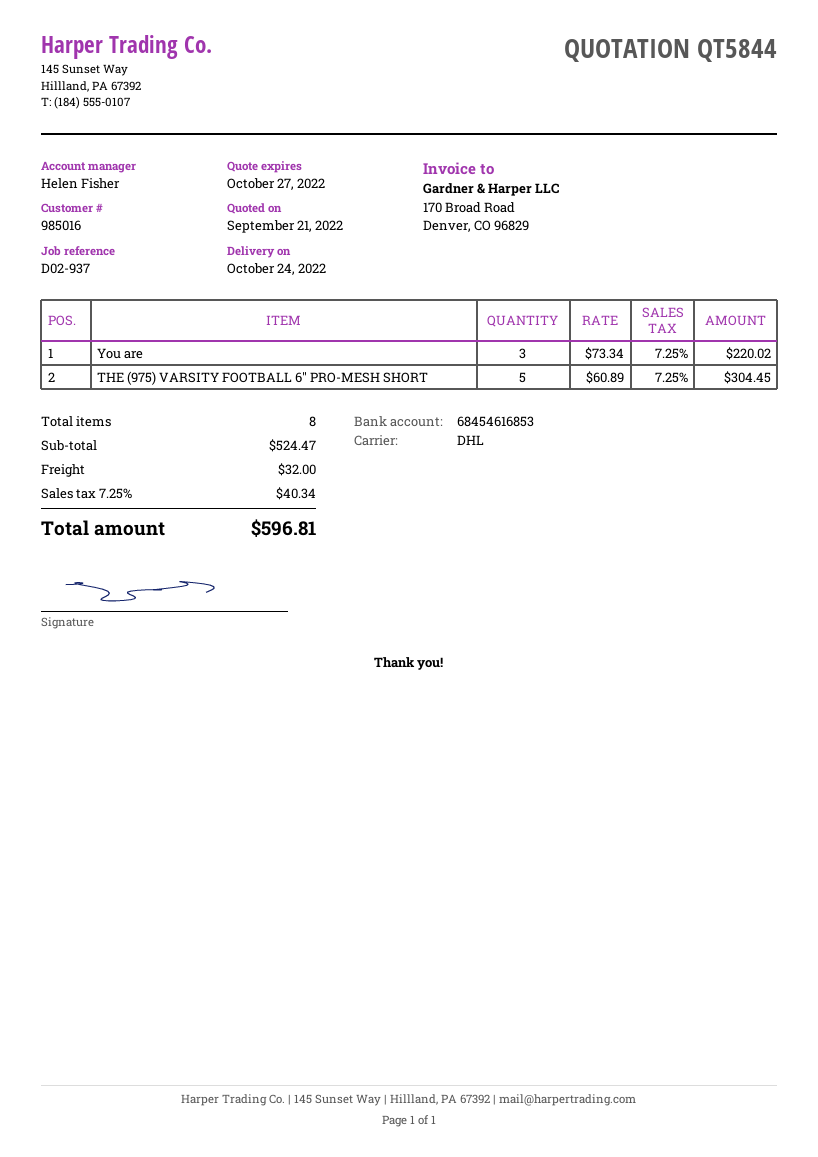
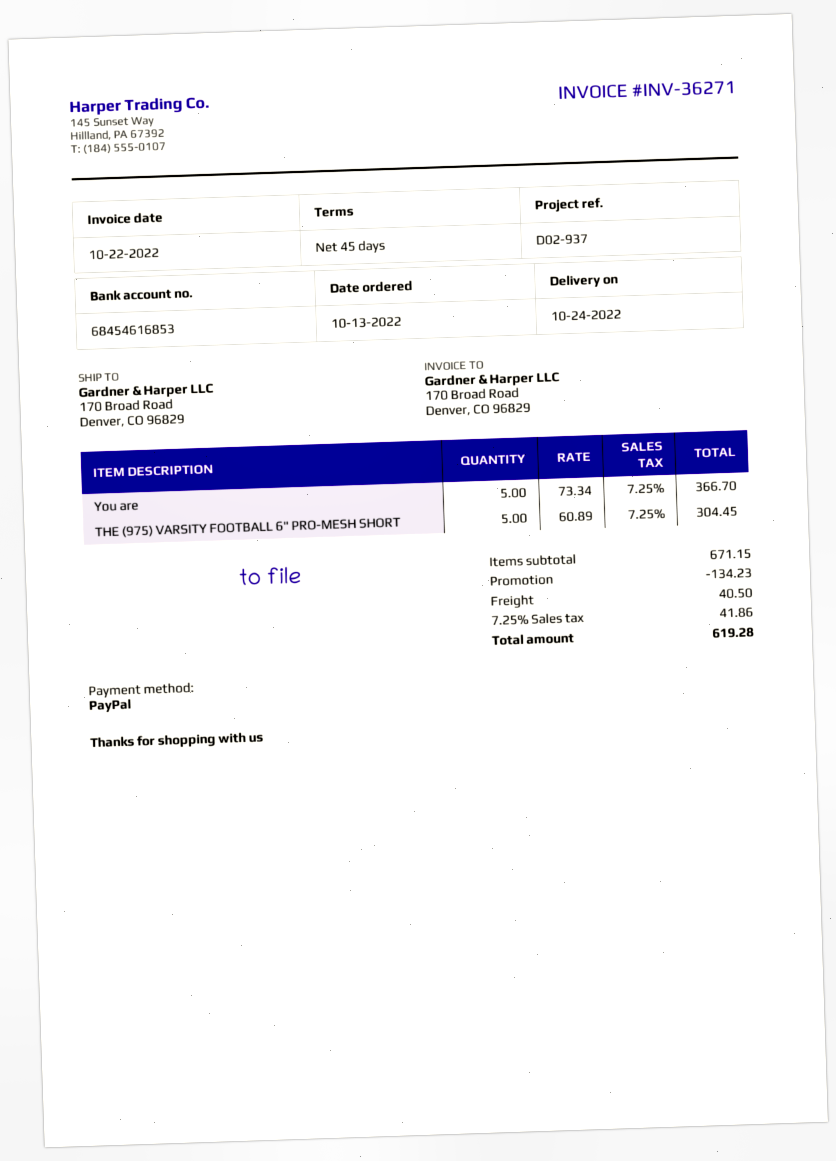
You are: 3 x 73.34 = 220.02 -> 5 x 73.34 = 366.70
subtotal: 524.47 -> 671.15
discount: none -> 134.23
shipping: 32.00 -> 40.50
tax: 7.25% = 40.34 -> 7.25% = 41.86
total: 596.81 -> 619.28

